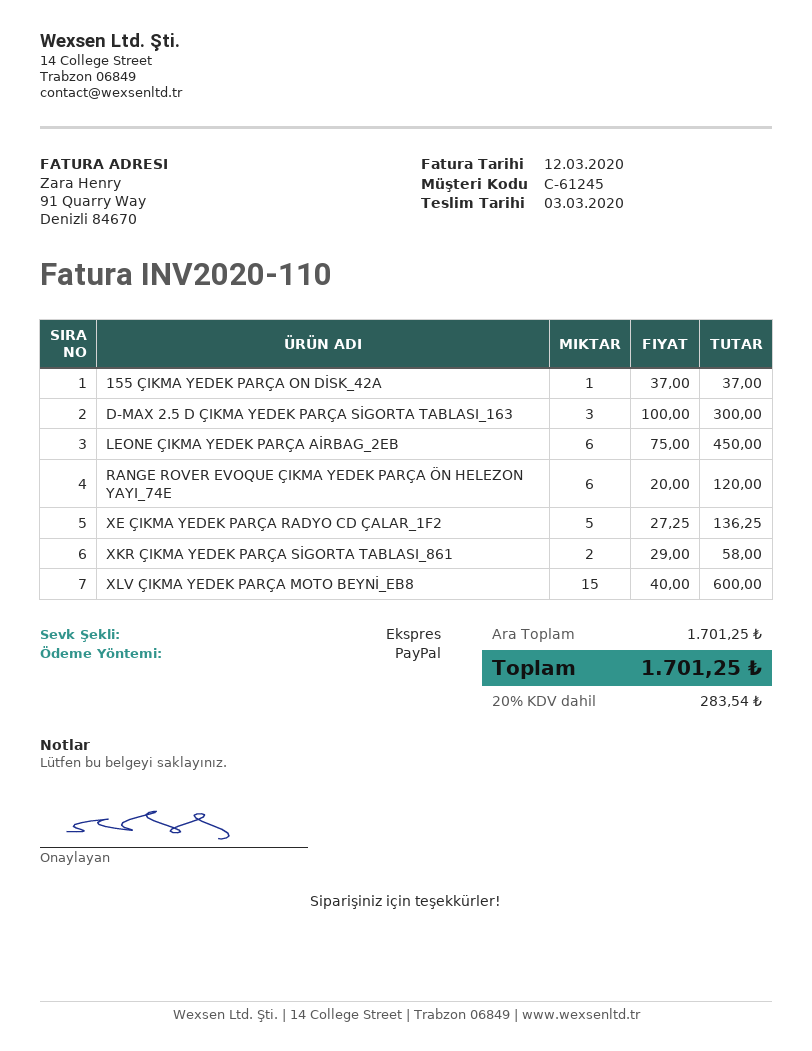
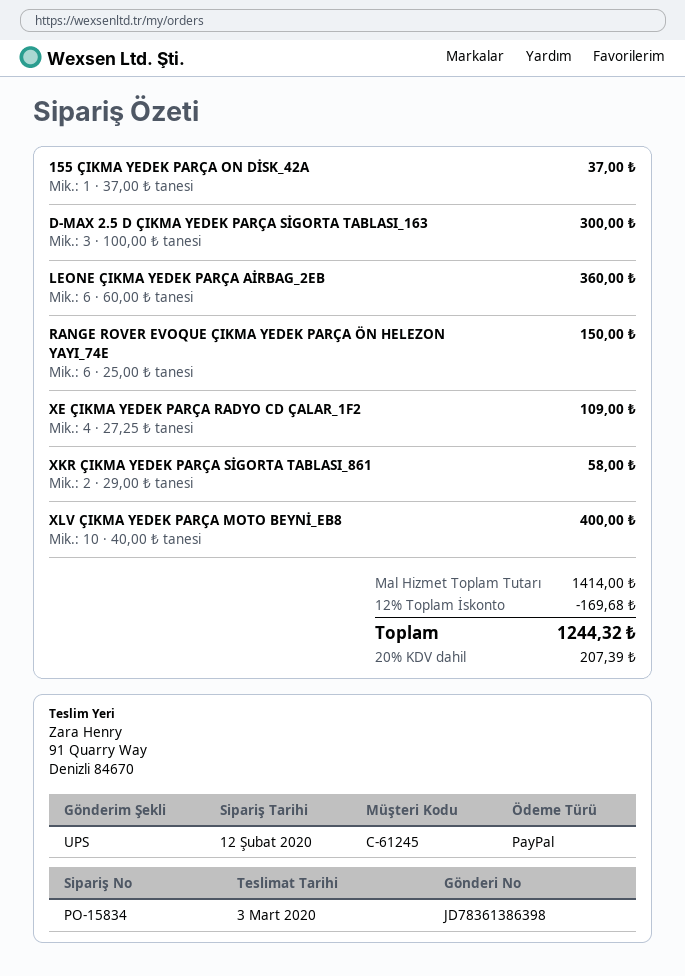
shipping method: express -> UPS
LEONE ÇIKMA YEDEK PARÇA AİRBAG_2EB: 6 x 75.00 = 450.00 -> 6 x 60.00 = 360.00
RANGE ROVER EVOQUE ÇIKMA YEDEK PARÇA ÖN HELEZON YAYI_74E: 6 x 20.00 = 120.00 -> 6 x 25.00 = 150.00
XE ÇIKMA YEDEK PARÇA RADYO CD ÇALAR_1F2: 5 x 27.25 = 136.25 -> 4 x 27.25 = 109.00
XLV ÇIKMA YEDEK PARÇA MOTO BEYNİ_EB8: 15 x 40.00 = 600.00 -> 10 x 40.00 = 400.00
subtotal: 1701.25 -> 1414.00
discount: none -> 12% = 169.68
tax: 20% = 283.54 -> 20% = 207.39
total: 1701.25 -> 1244.32

